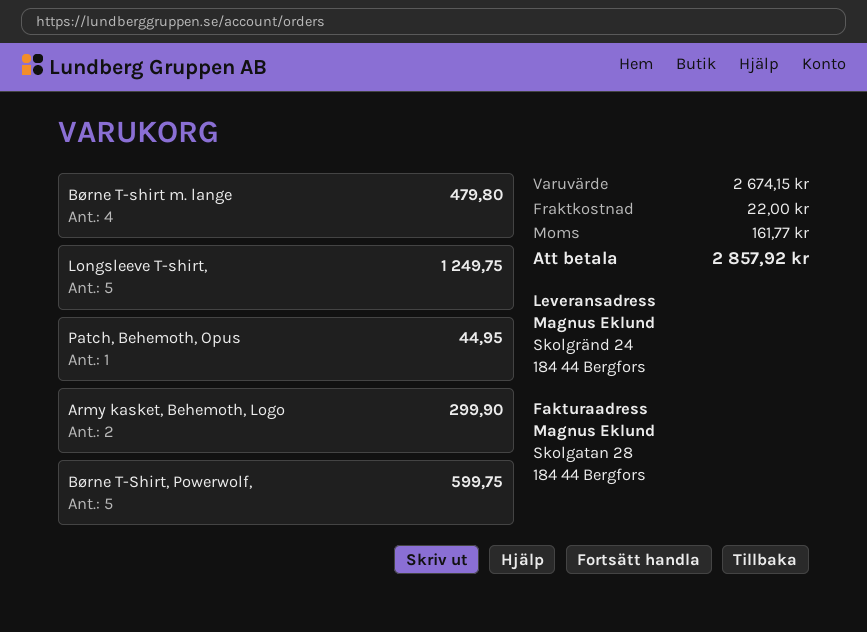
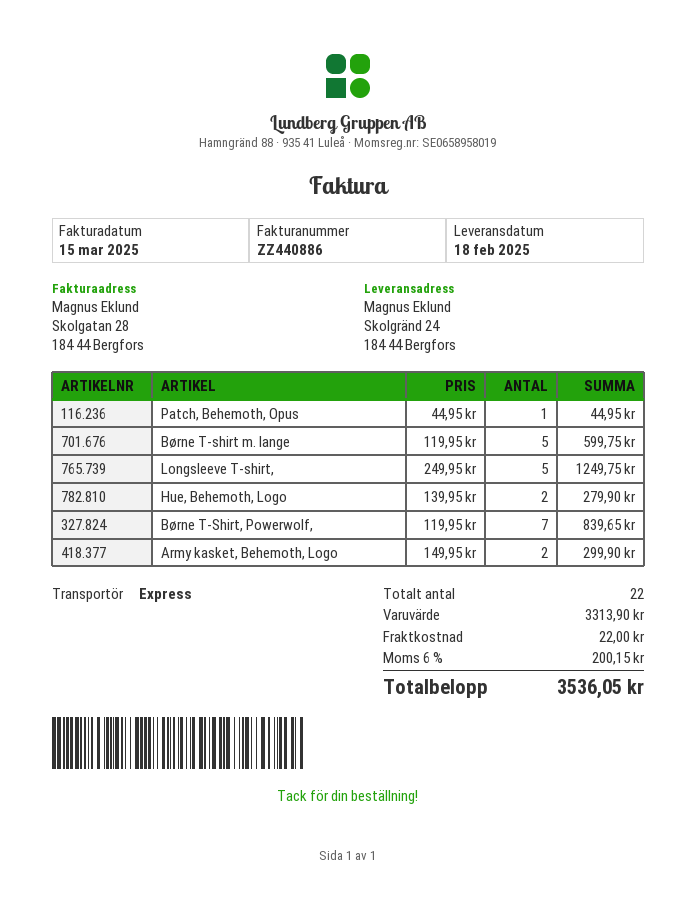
Børne T-shirt m. lange: 4 for 479.80 -> 5 for 599.75
Børne T-Shirt, Powerwolf,: 5 for 599.75 -> 7 for 839.65
Hue, Behemoth, Logo: none -> 2 for 279.90
subtotal: 2674.15 -> 3313.90
tax: 161.77 -> 200.15
total: 2857.92 -> 3536.05

